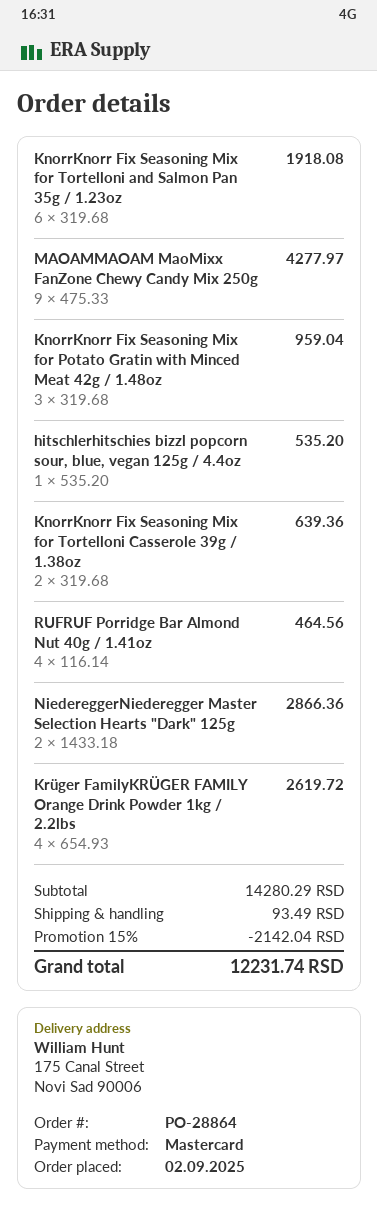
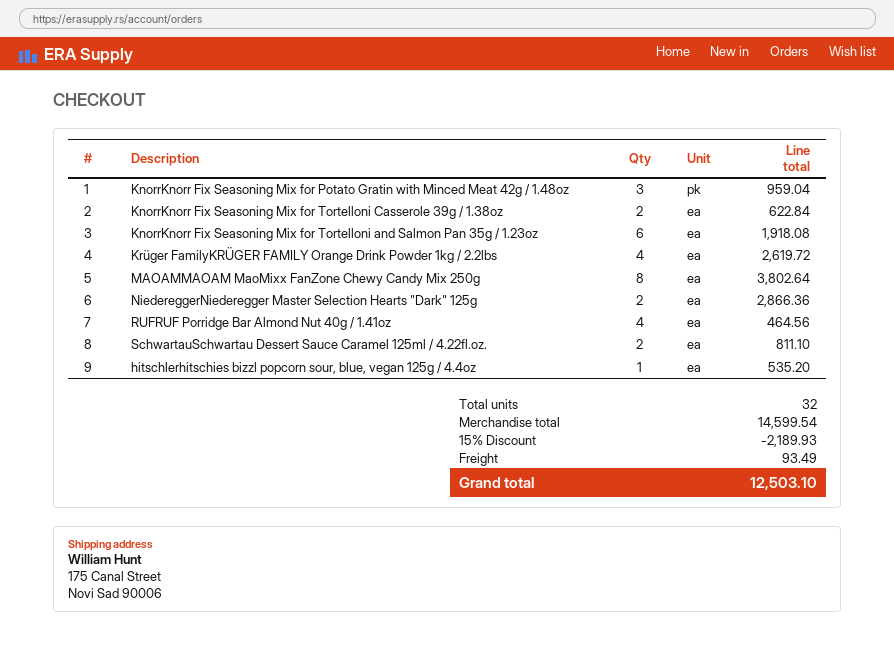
MAOAMMAOAM MaoMixx FanZone Chewy Candy Mix 250g: 9 for 4277.97 -> 8 for 3802.64
KnorrKnorr Fix Seasoning Mix for Tortelloni Casserole 39g / 1.38oz: 2 for 639.36 -> 2 for 622.84
SchwartauSchwartau Dessert Sauce Caramel 125ml / 4.22fl.oz.: none -> 2 for 811.10
subtotal: 14280.29 -> 14599.54
discount: 15% = 2142.04 -> 15% = 2189.93
total: 12231.74 -> 12503.10

